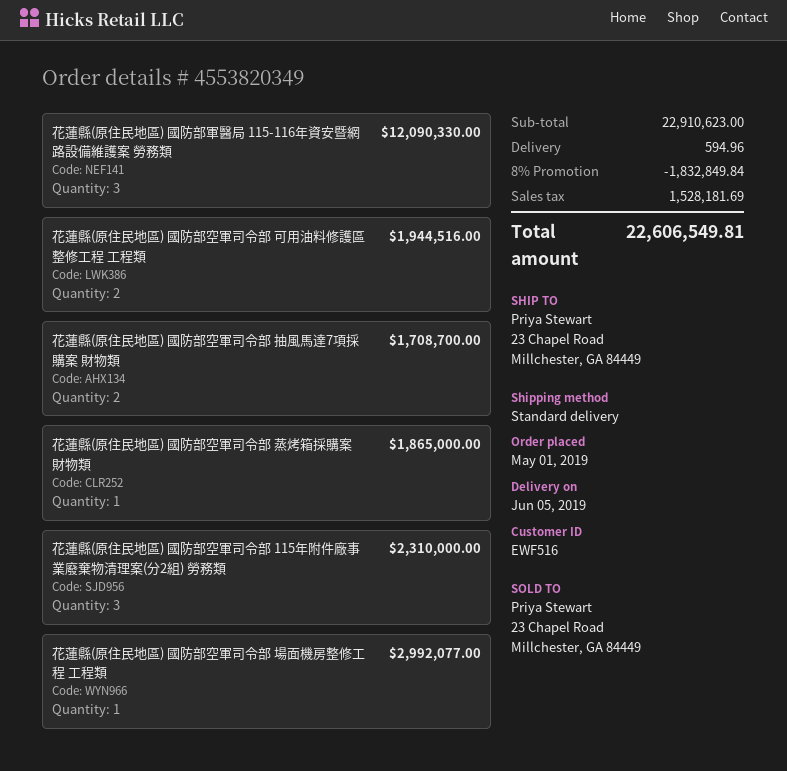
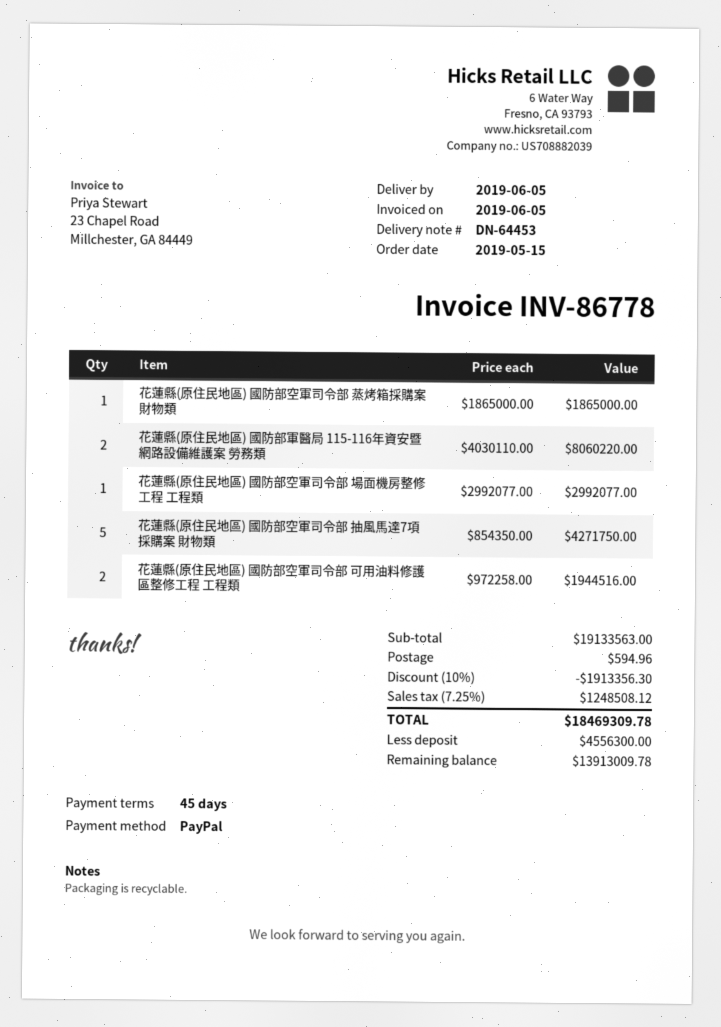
order date: 2019-05-01 -> 2019-05-15
花蓮縣(原住民地區) 國防部軍醫局 115-116年資安暨網路設備維護案 勞務類: 3 for 12090330.00 -> 2 for 8060220.00
花蓮縣(原住民地區) 國防部空軍司令部 抽風馬達7項採購案 財物類: 2 for 1708700.00 -> 5 for 4271750.00
花蓮縣(原住民地區) 國防部空軍司令部 115年附件廠事業廢棄物清理案(分2組) 勞務類: 3 for 2310000.00 -> none
subtotal: 22910623.00 -> 19133563.00
discount: 8% = 1832849.84 -> 10% = 1913356.30
tax: 1528181.69 -> 1248508.12
total: 22606549.81 -> 18469309.78

